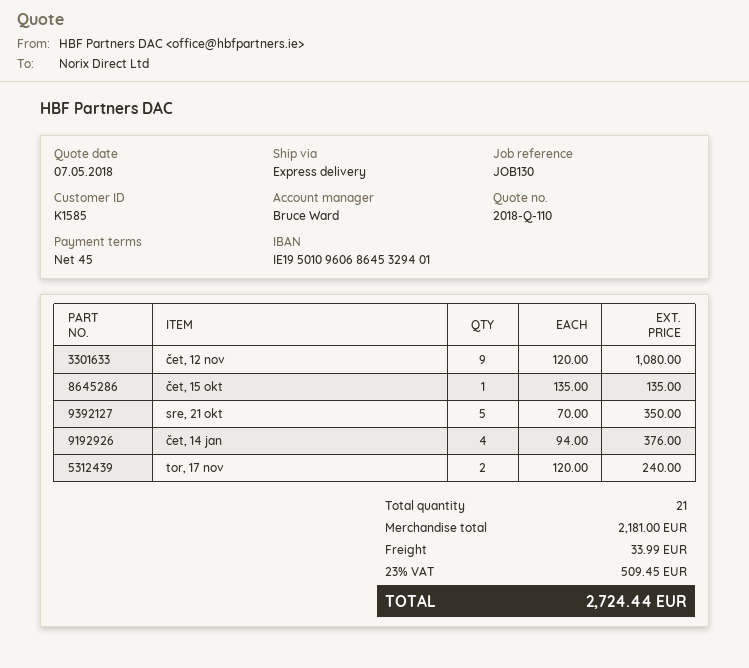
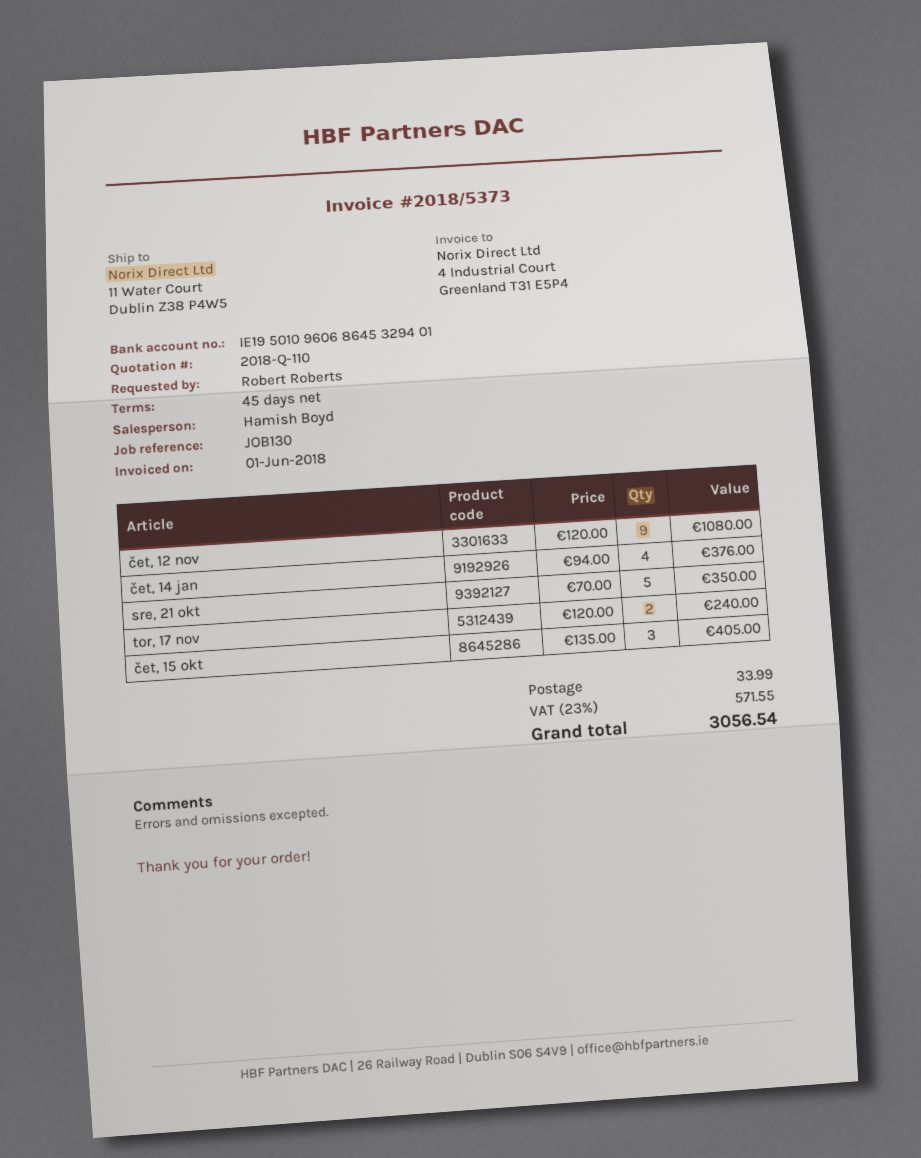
sales rep: Bruce Ward -> Hamish Boyd
čet, 15 okt: 1 x 135.00 = 135.00 -> 3 x 135.00 = 405.00
tax: 23% = 509.45 -> 23% = 571.55
total: 2724.44 -> 3056.54

